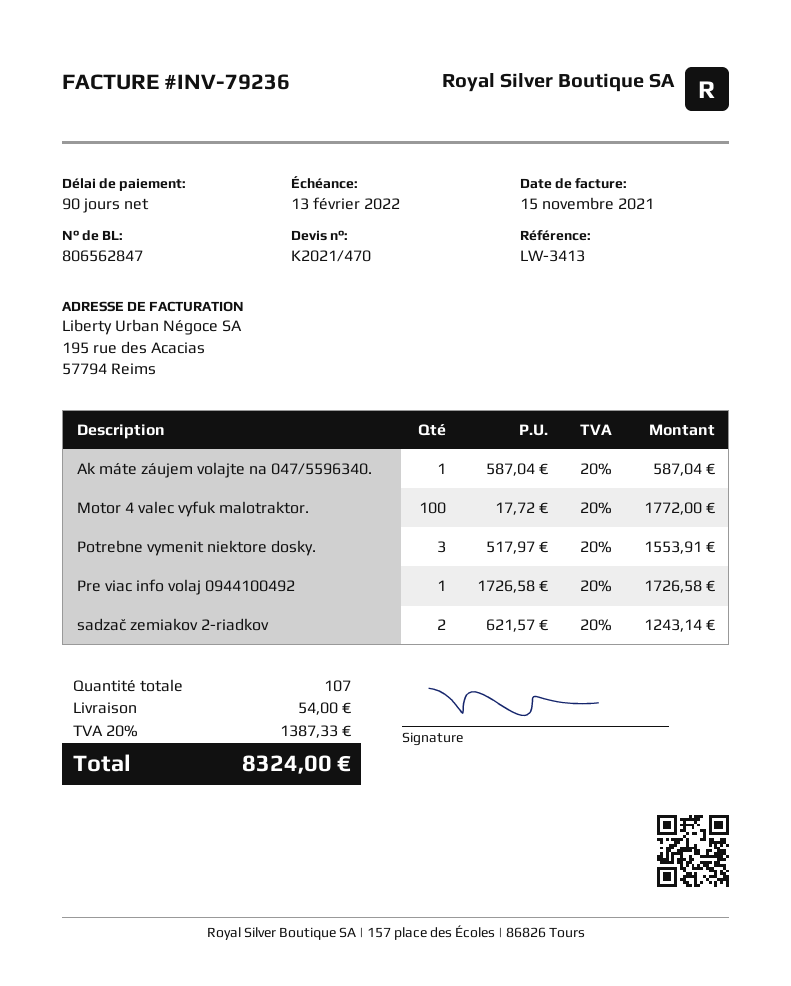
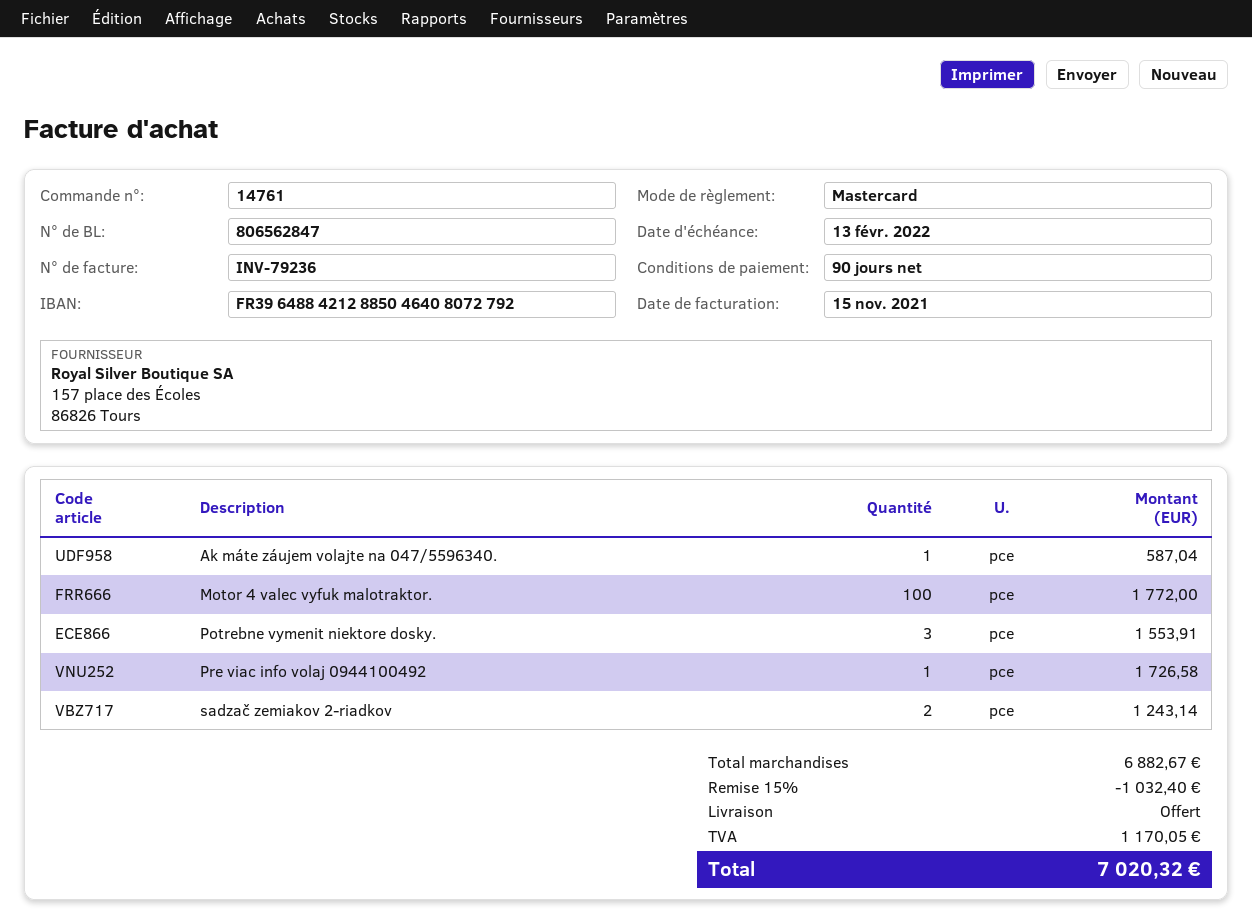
discount: none -> 15% = 1032.40
shipping: 54.00 -> 0.00
tax: 1387.33 -> 1170.05
total: 8324.00 -> 7020.32

